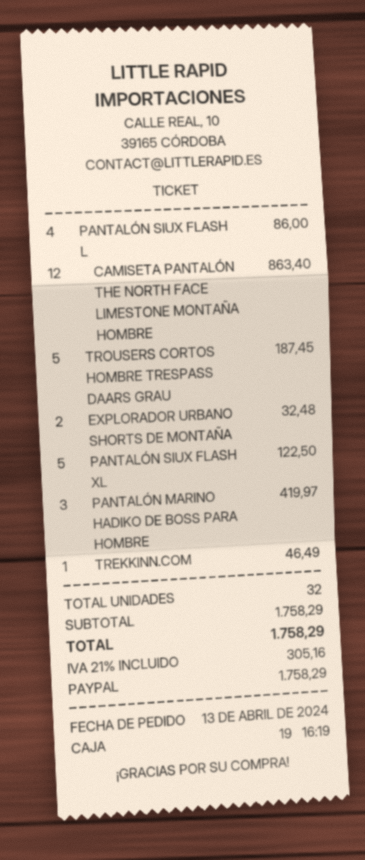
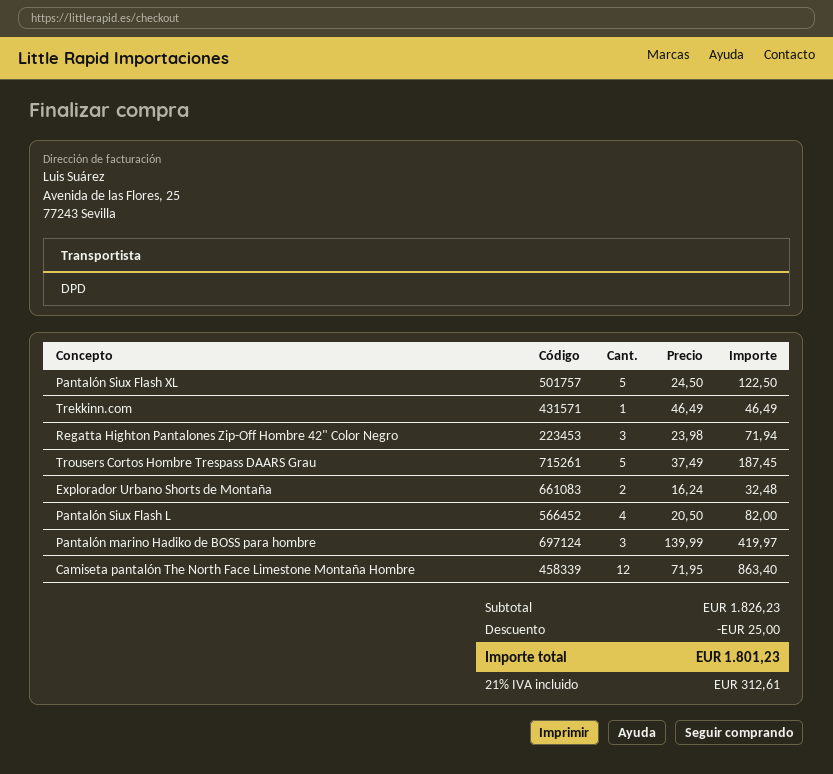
PANTALÓN SIUX FLASH L: 4 for 86.00 -> 4 for 82.00
Regatta Highton Pantalones Zip-Off Hombre 42" Color Negro: none -> 3 for 71.94
subtotal: 1758.29 -> 1826.23
discount: none -> 25.00
tax: 21% = 305.16 -> 21% = 312.61
total: 1758.29 -> 1801.23

